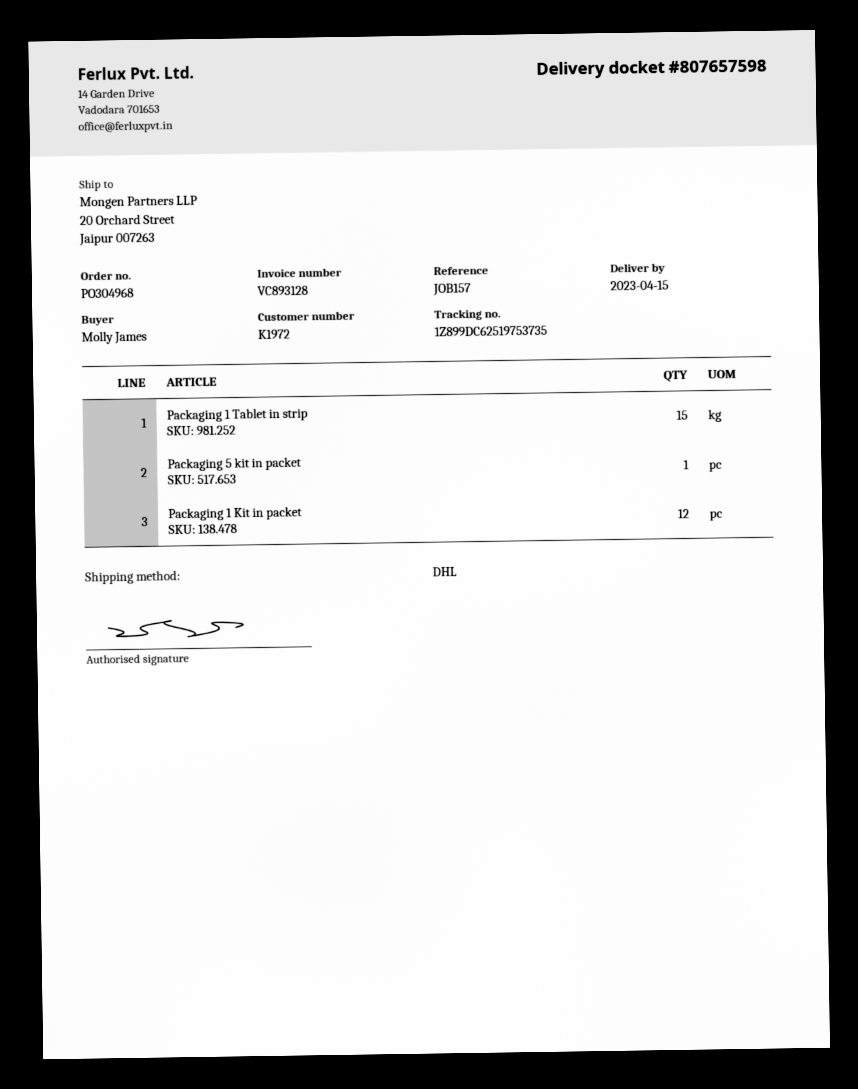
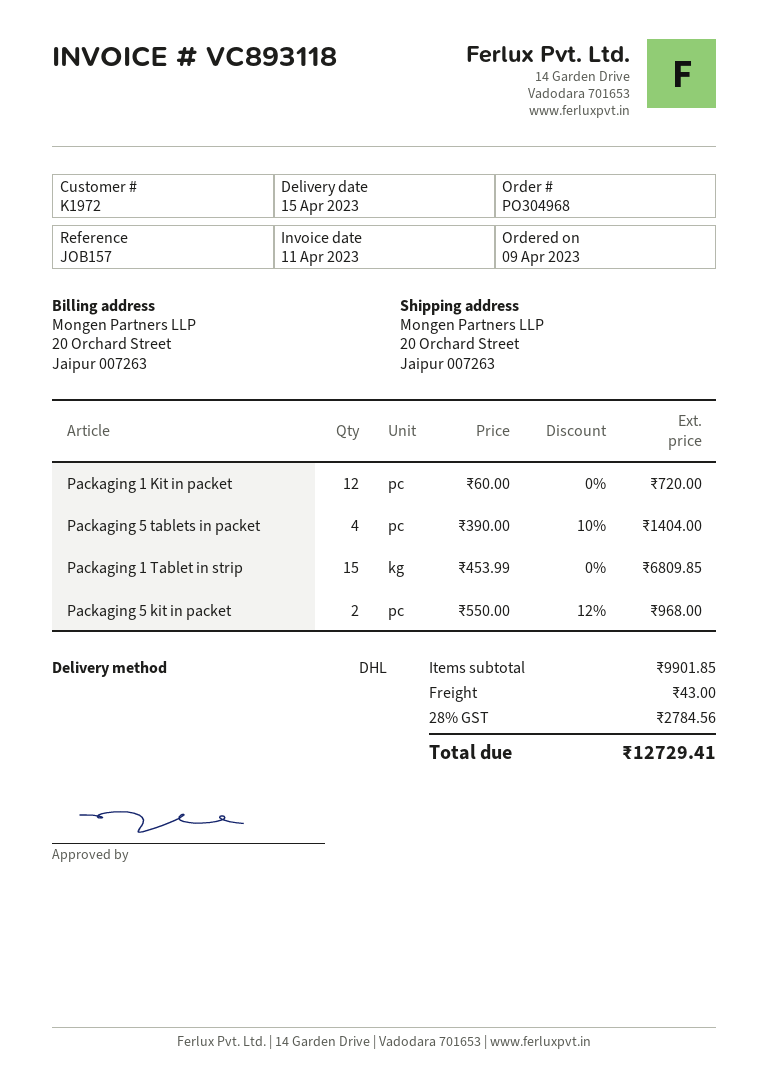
invoice number: VC893128 -> VC893118
Packaging 5 kit in packet: 1 -> 2
Packaging 5 tablets in packet: none -> 4

